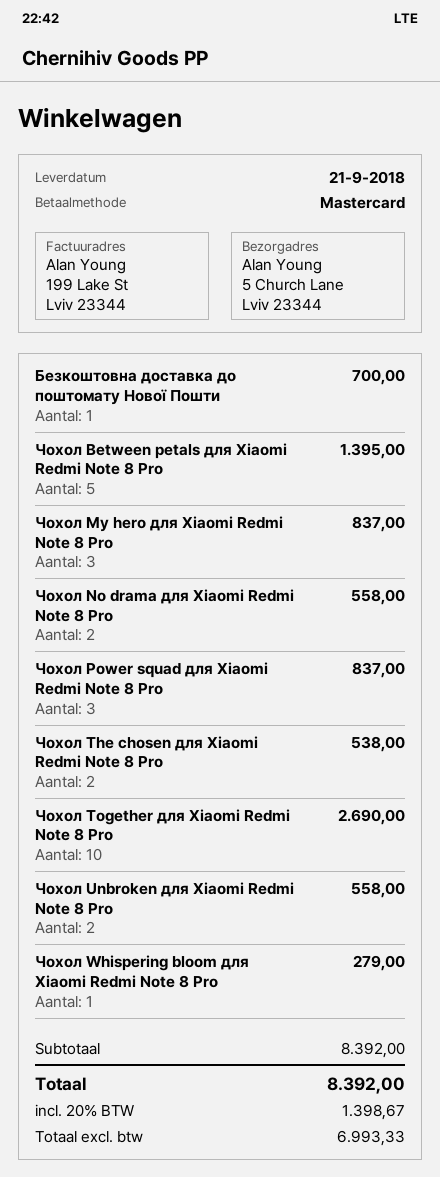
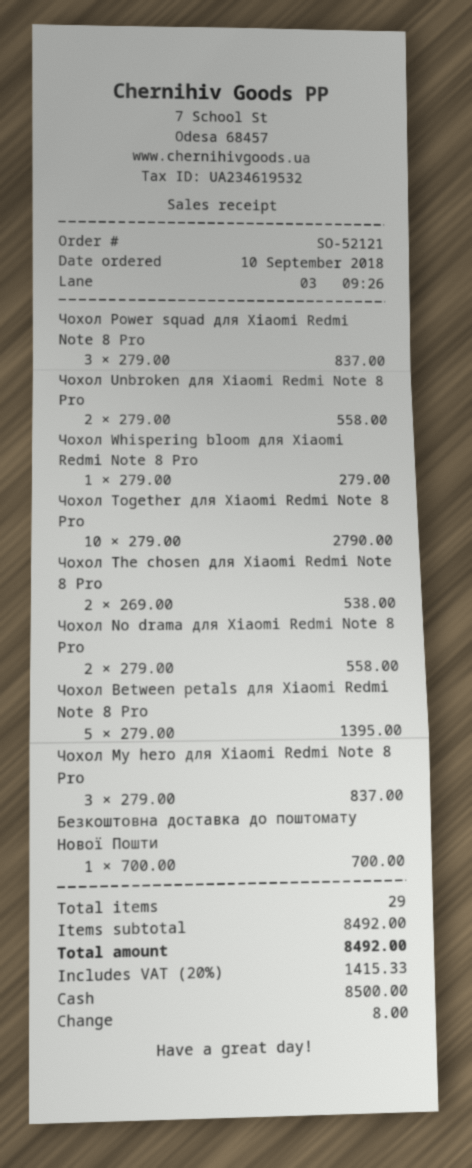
payment method: Mastercard -> cash
Чохол Together для Xiaomi Redmi Note 8 Pro: 10 for 2690.00 -> 10 for 2790.00
subtotal: 8392.00 -> 8492.00
tax: 20% = 1398.67 -> 20% = 1415.33
total: 8392.00 -> 8492.00

